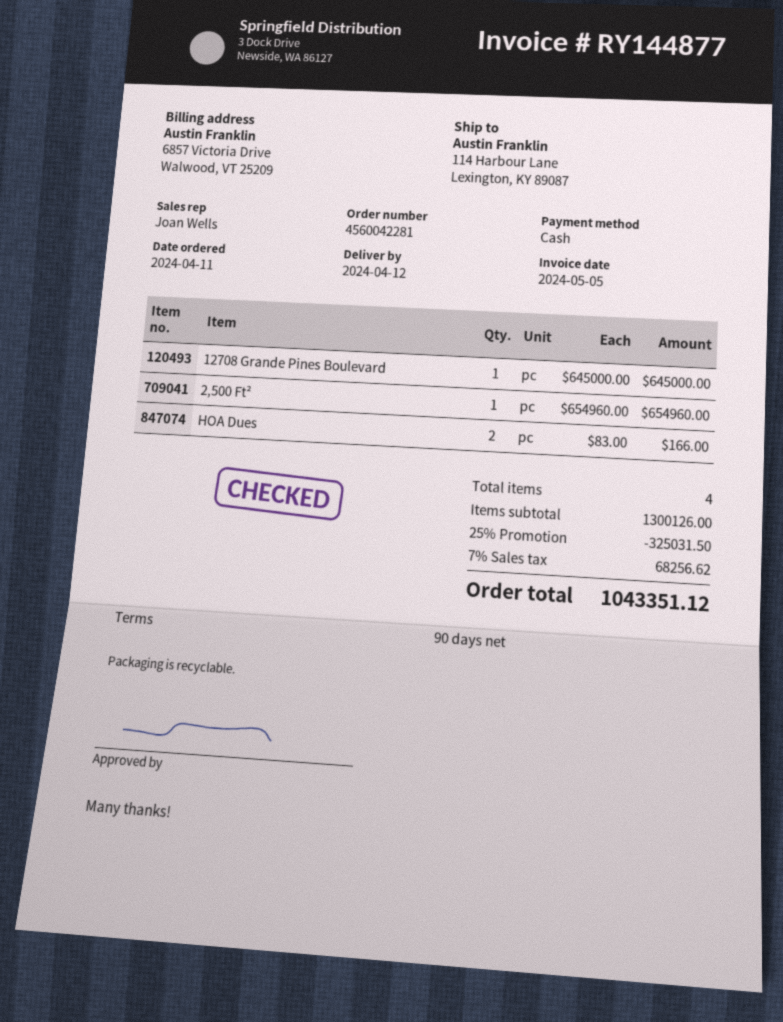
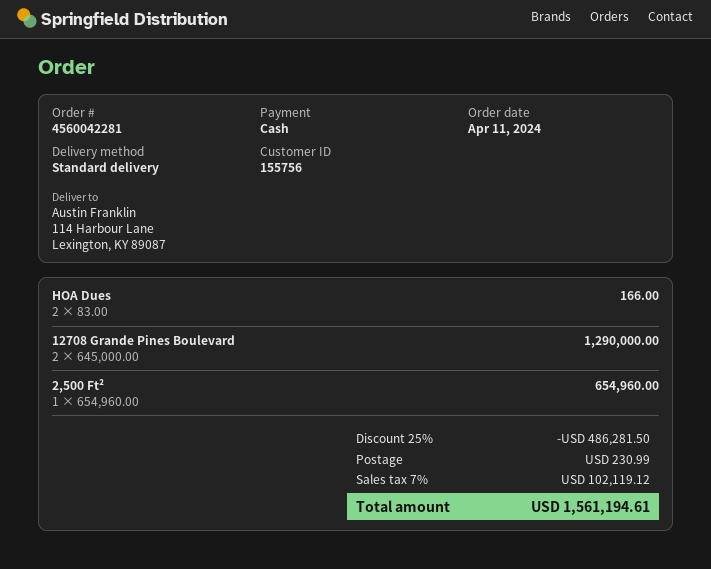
12708 Grande Pines Boulevard: 1 x 645000.00 = 645000.00 -> 2 x 645000.00 = 1290000.00
discount: 25% = 325031.50 -> 25% = 486281.50
shipping: none -> 230.99
tax: 7% = 68256.62 -> 7% = 102119.12
total: 1043351.12 -> 1561194.61

